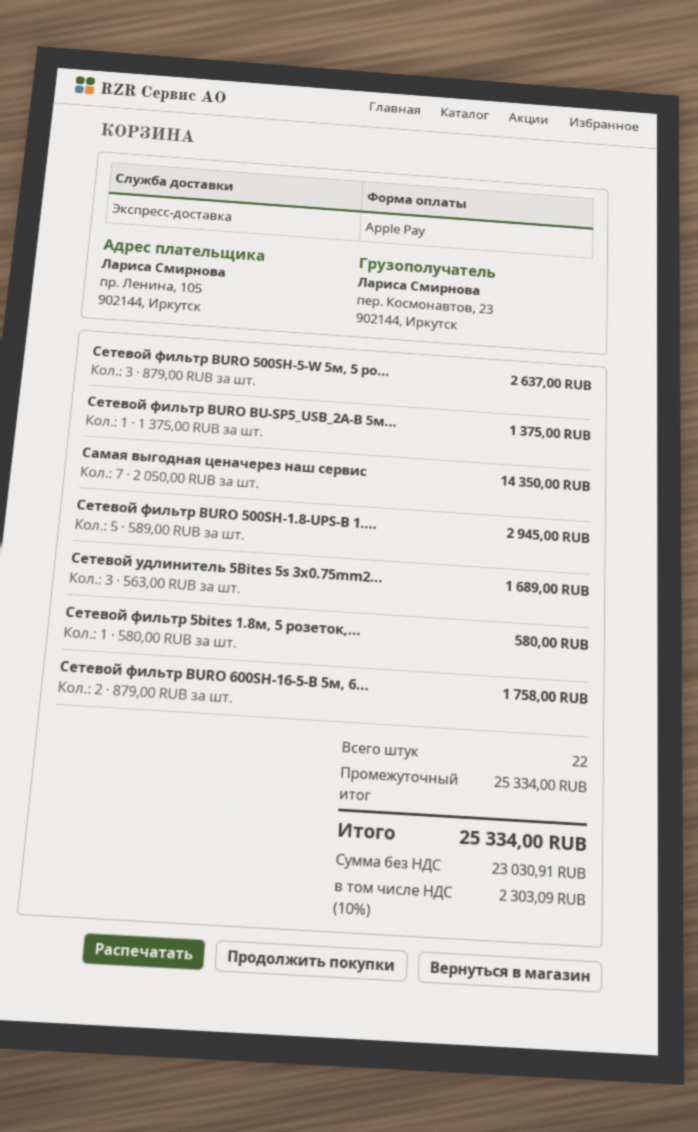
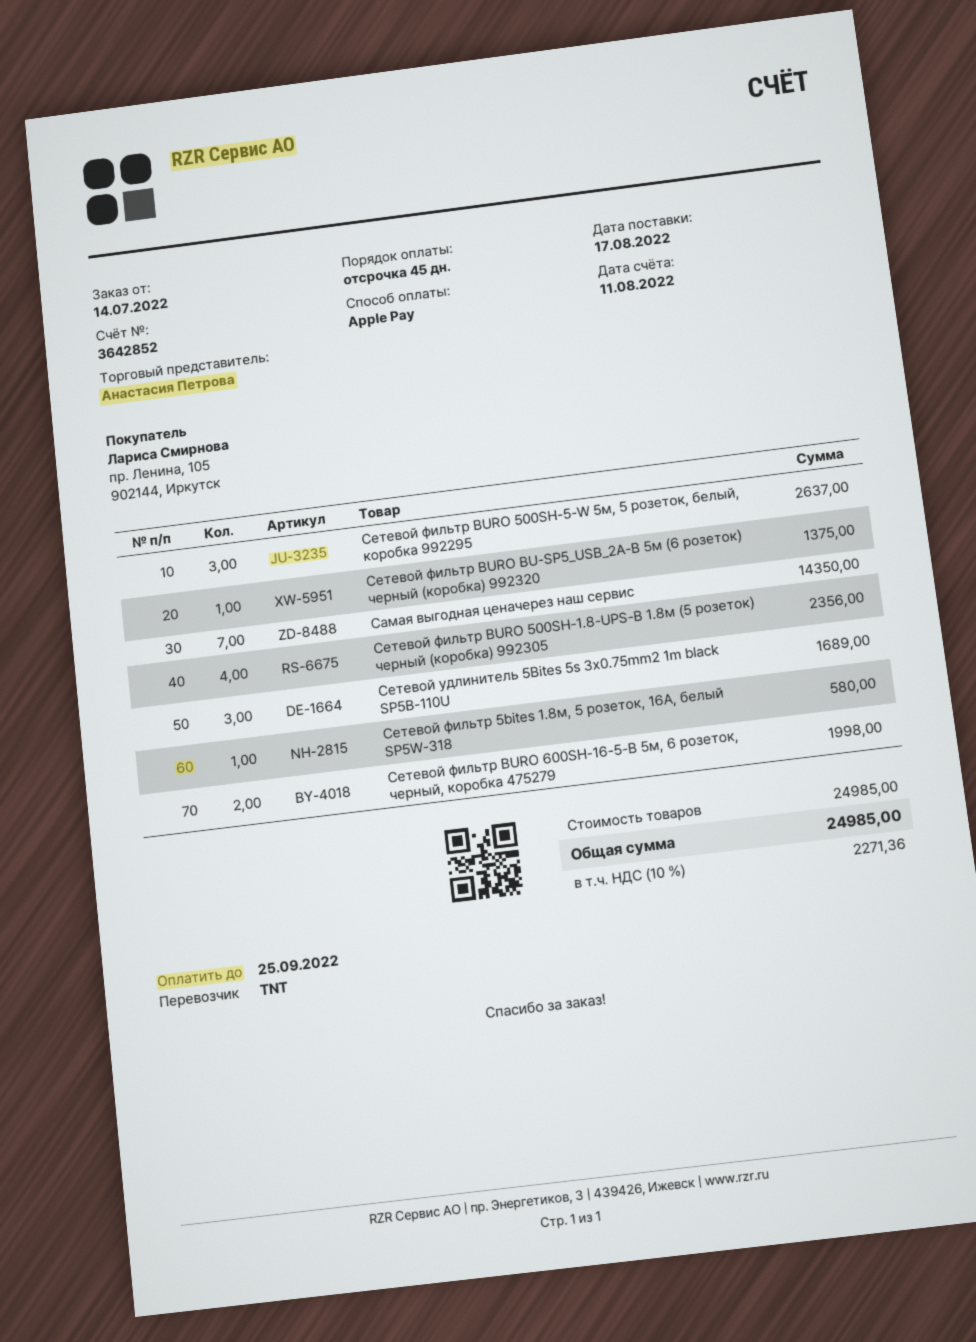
shipping method: express -> TNT
Сетевой фильтр BURO 500SH-1.8-UPS-B 1....: 5 for 2945.00 -> 4 for 2356.00
Сетевой фильтр BURO 600SH-16-5-B 5м, 6...: 2 for 1758.00 -> 2 for 1998.00
subtotal: 25334.00 -> 24985.00
tax: 10% = 2303.09 -> 10% = 2271.36
total: 25334.00 -> 24985.00

